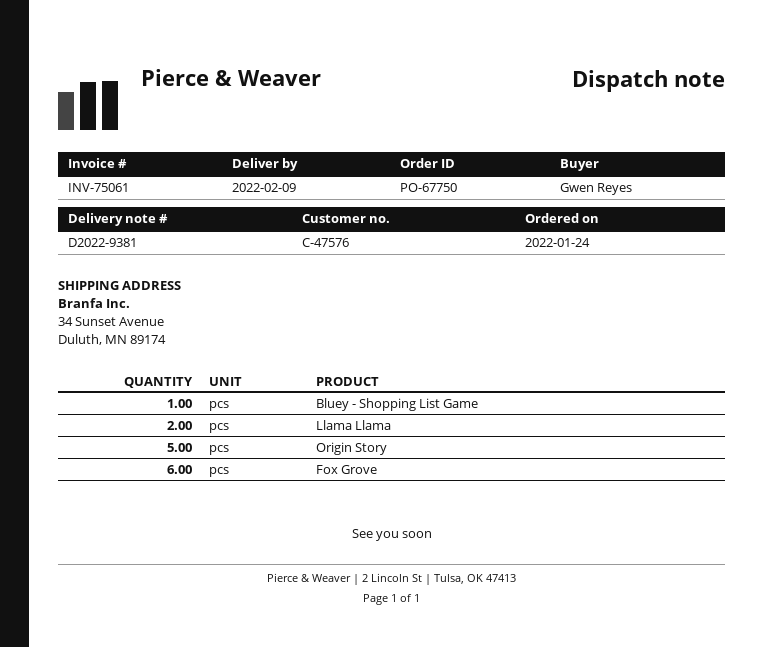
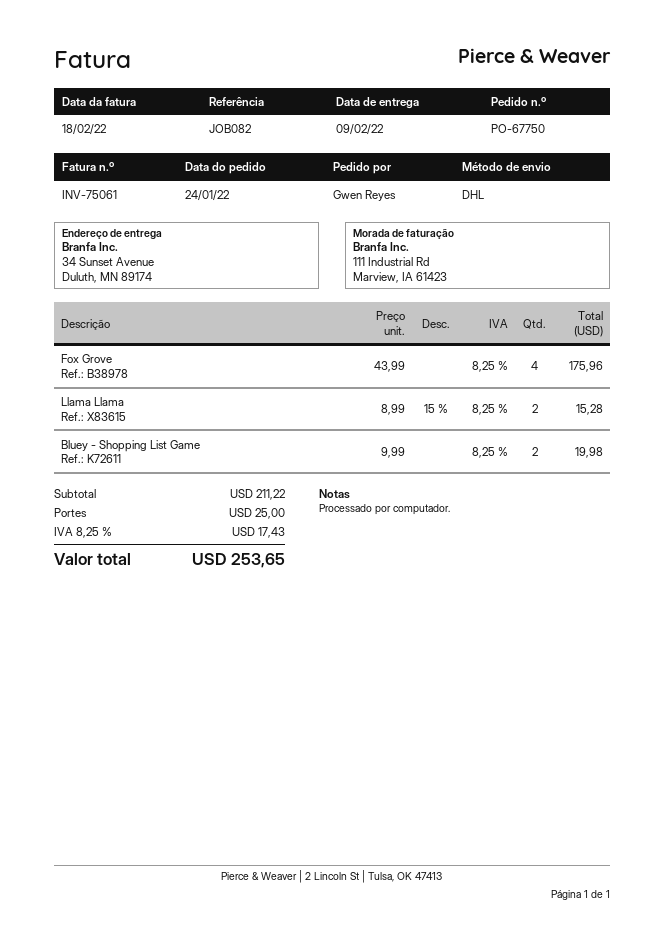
Bluey - Shopping List Game: 1 -> 2
Origin Story: 5 -> none
Fox Grove: 6 -> 4

